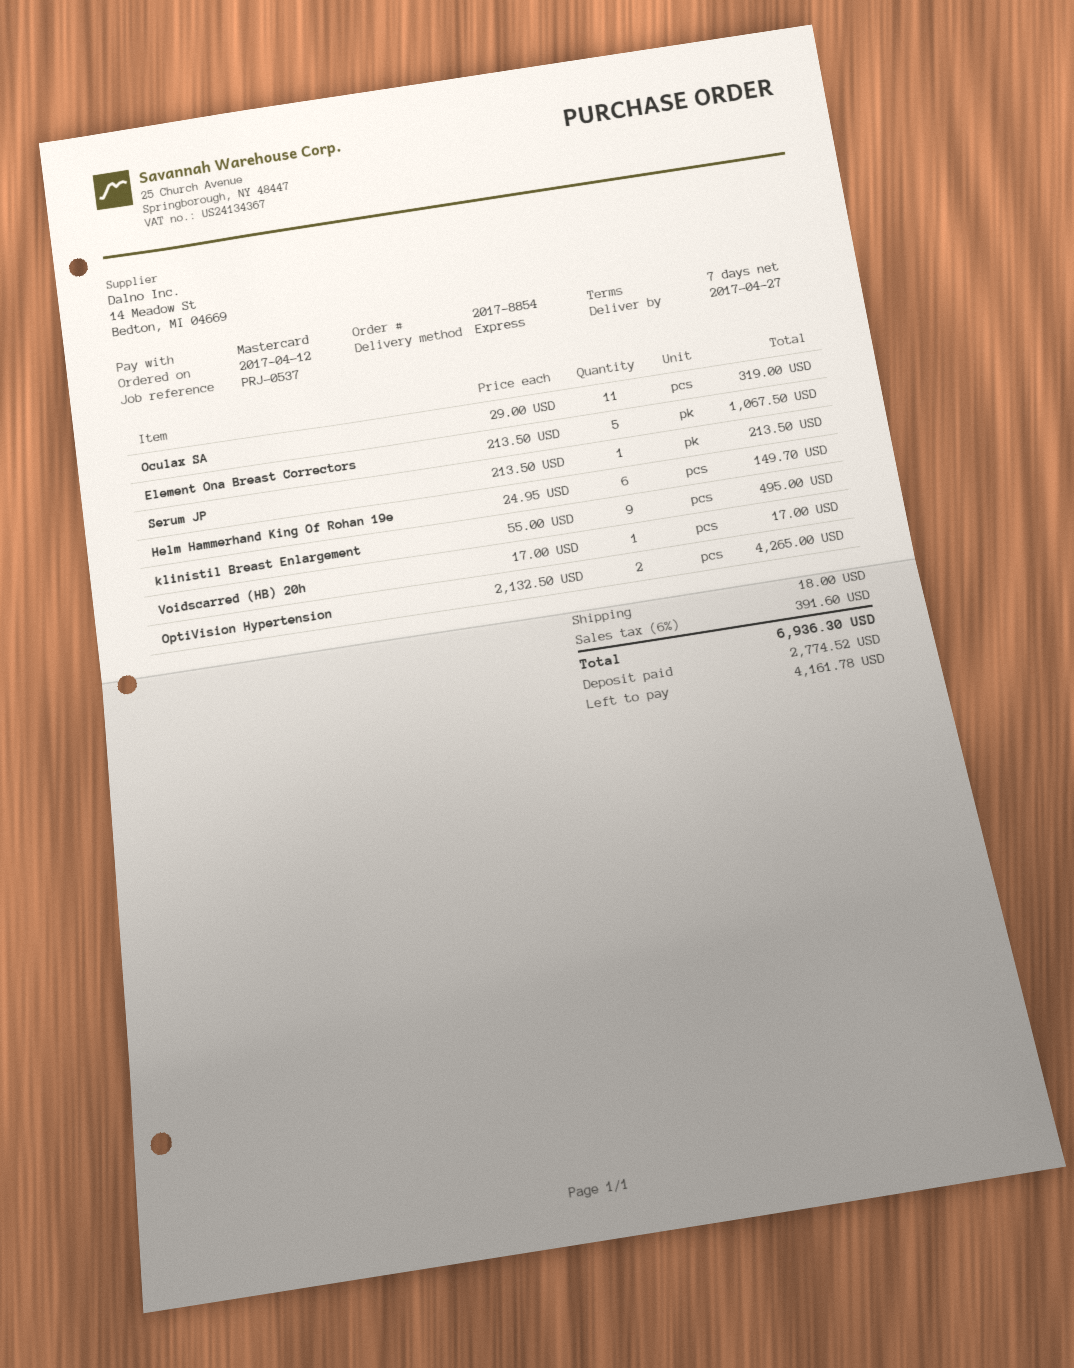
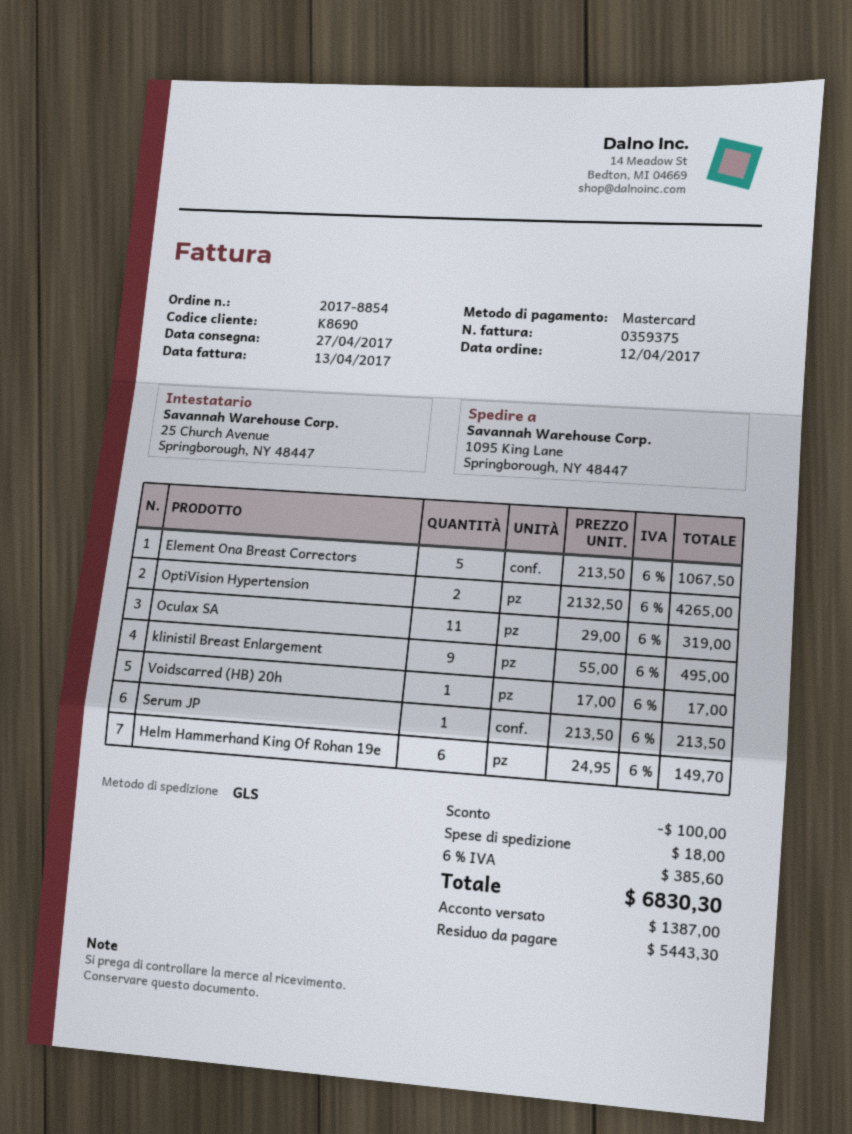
shipping method: express -> GLS
discount: none -> 100.00
tax: 6% = 391.60 -> 6% = 385.60
total: 6936.30 -> 6830.30
deposit: 2774.52 -> 1387.00
balance: 4161.78 -> 5443.30

